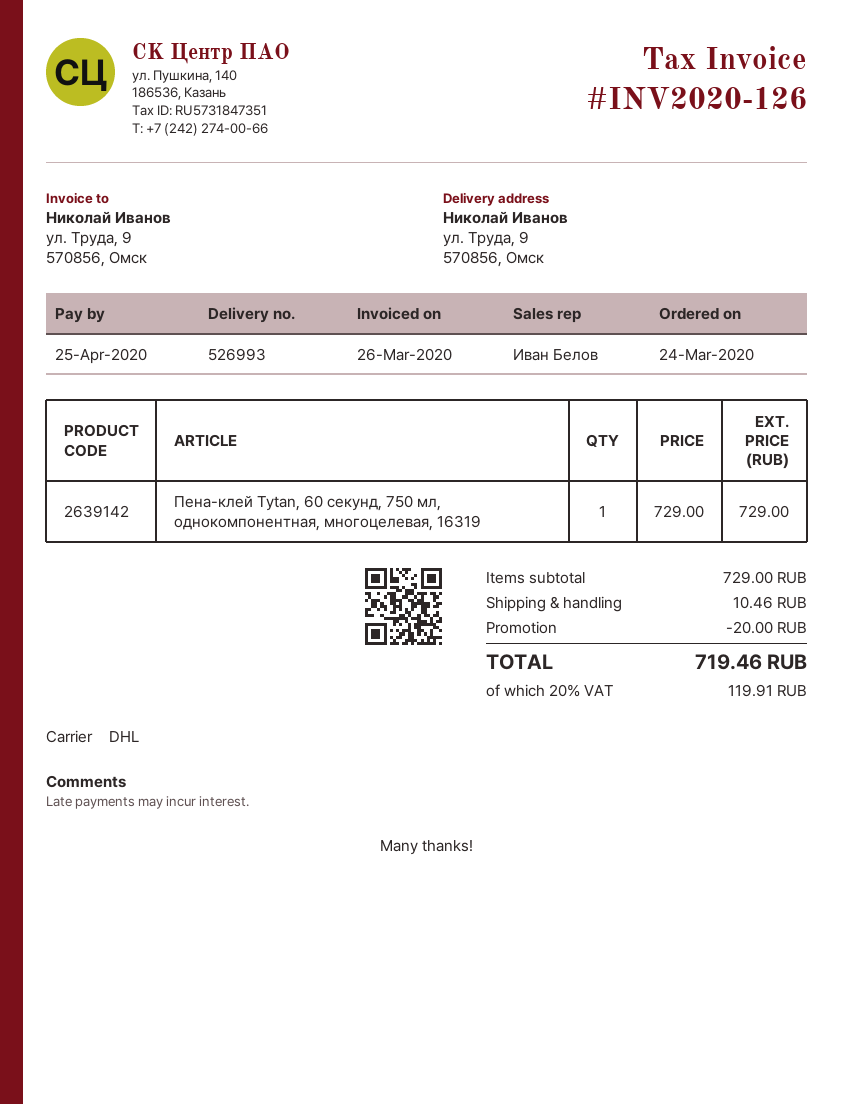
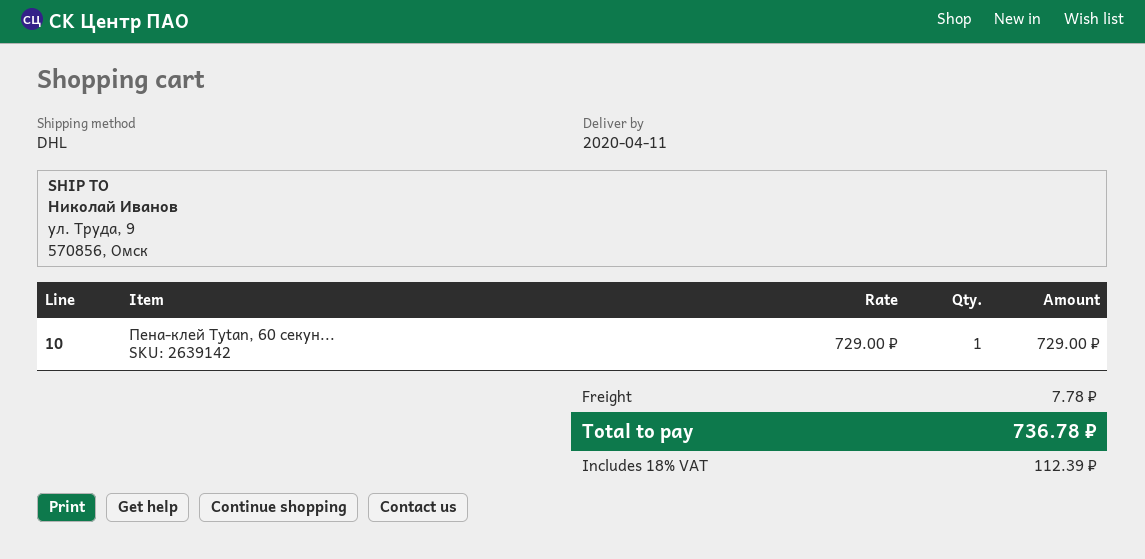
discount: 20.00 -> none
shipping: 10.46 -> 7.78
tax: 20% = 119.91 -> 18% = 112.39
total: 719.46 -> 736.78

